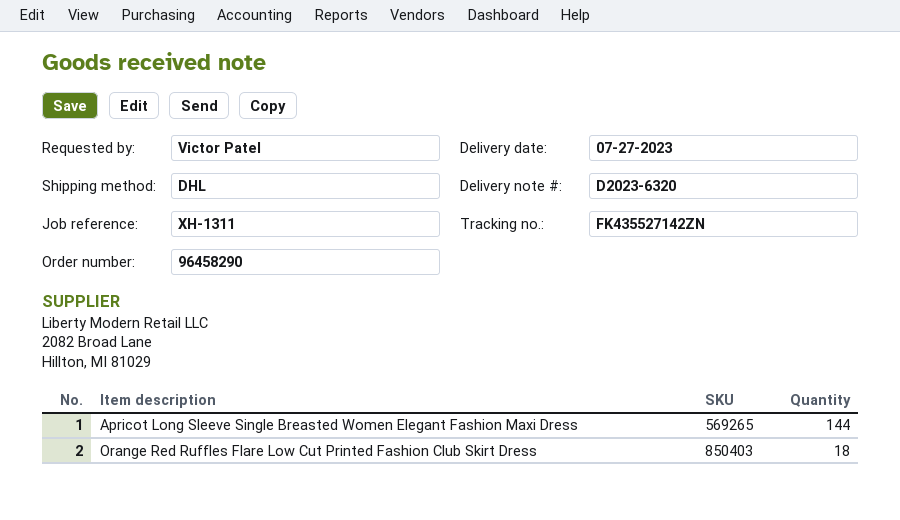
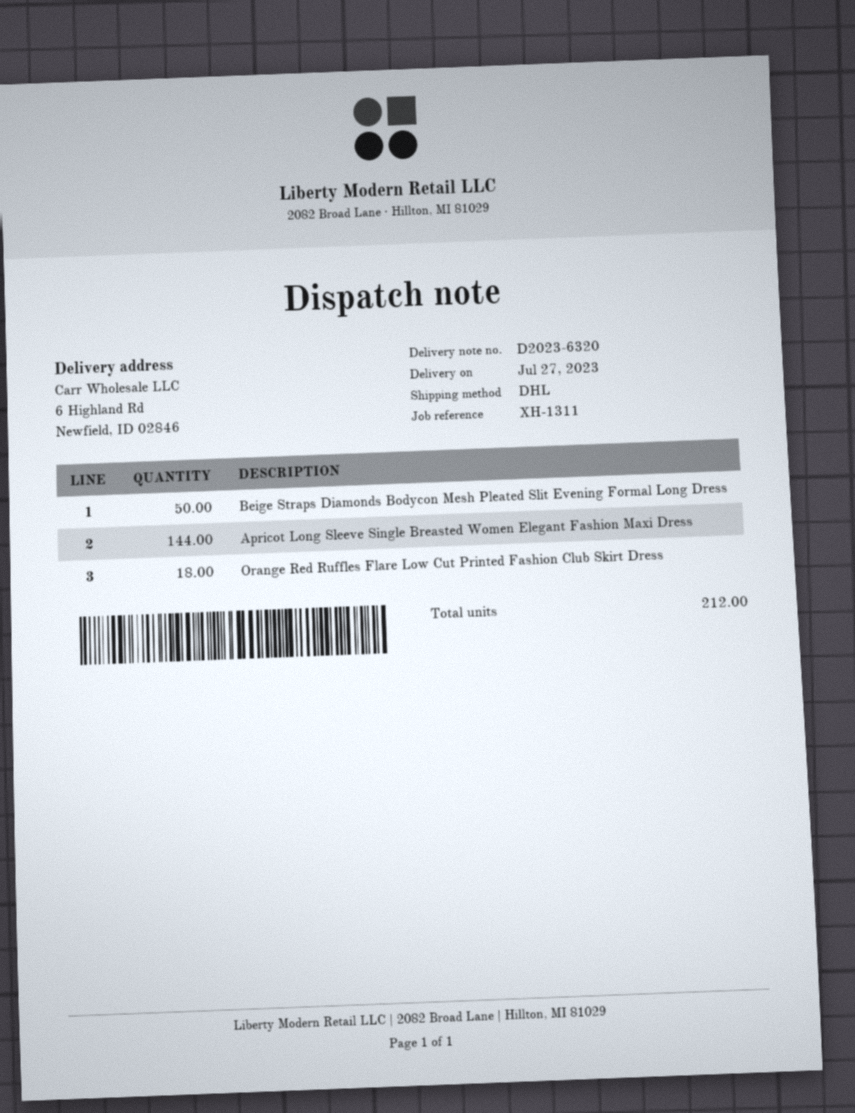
Beige Straps Diamonds Bodycon Mesh Pleated Slit Evening Formal Long Dress: none -> 50

